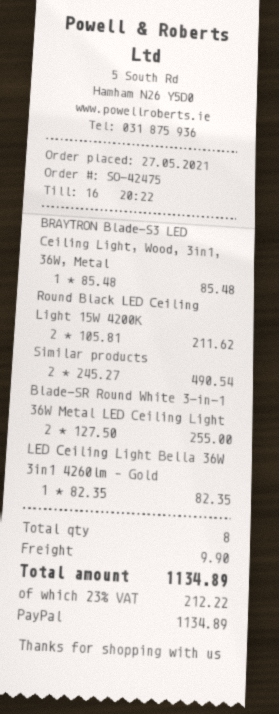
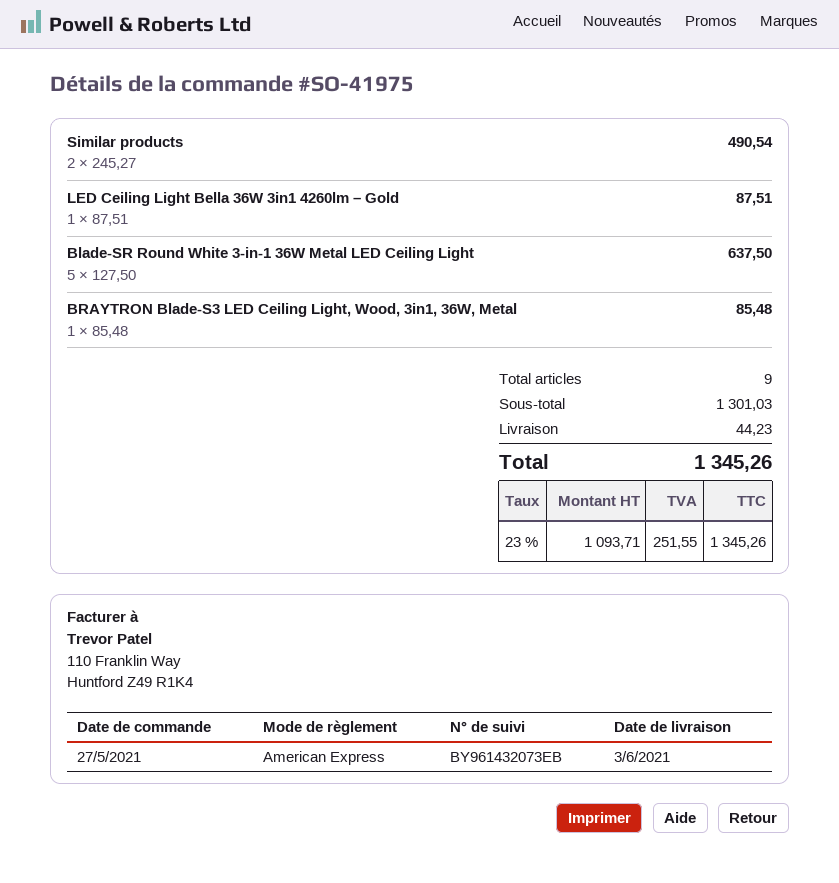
order number: SO-42475 -> SO-41975
payment method: PayPal -> American Express
Round Black LED Ceiling Light 15W 4200K: 2 x 105.81 = 211.62 -> none
Blade-SR Round White 3-in-1 36W Metal LED Ceiling Light: 2 x 127.50 = 255.00 -> 5 x 127.50 = 637.50
LED Ceiling Light Bella 36W 3in1 4260lm – Gold: 1 x 82.35 = 82.35 -> 1 x 87.51 = 87.51
total quantity: 8 -> 9
shipping: 9.90 -> 44.23
tax: 23% = 212.22 -> 23% = 251.55
total: 1134.89 -> 1345.26

